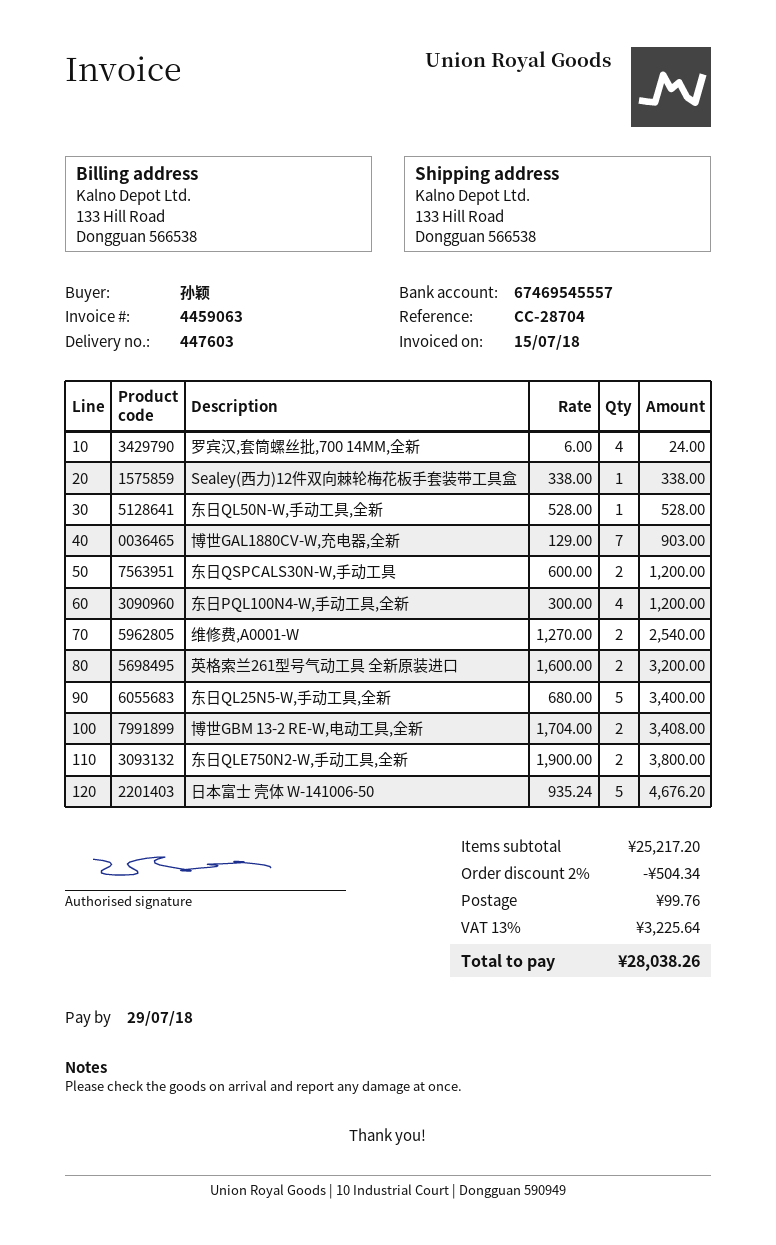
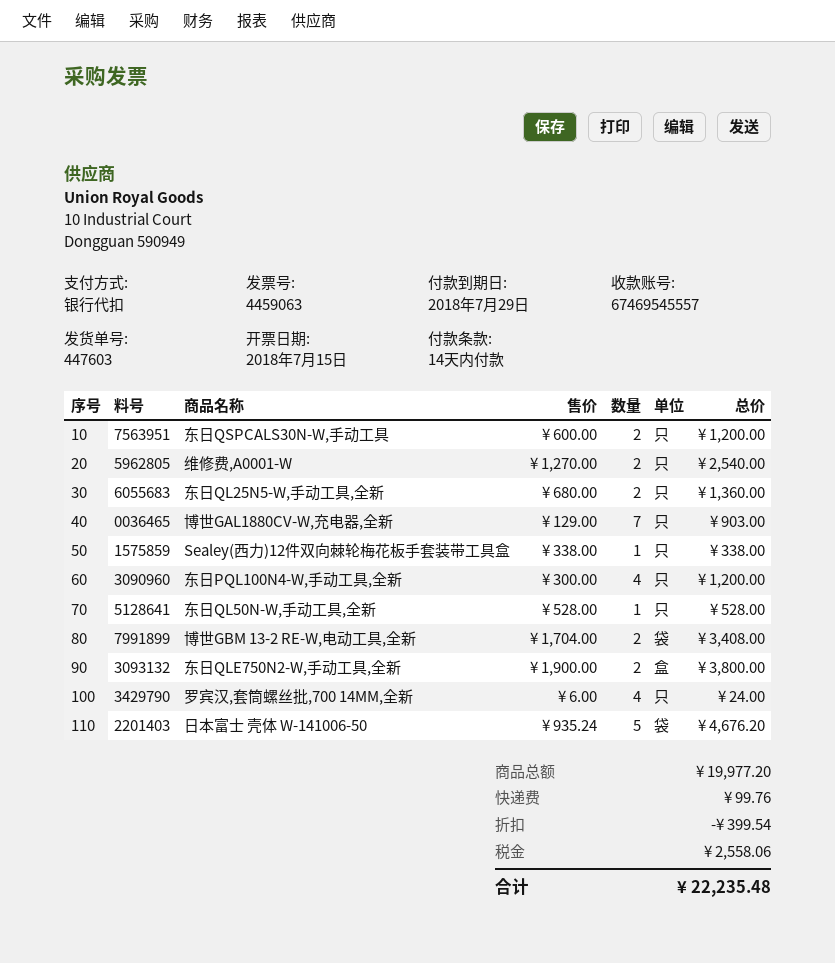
英格索兰261型号气动工具 全新原装进口: 2 x 1600.00 = 3200.00 -> none
东日QL25N5-W,手动工具,全新: 5 x 680.00 = 3400.00 -> 2 x 680.00 = 1360.00
subtotal: 25217.20 -> 19977.20
discount: 504.34 -> 399.54
tax: 3225.64 -> 2558.06
total: 28038.26 -> 22235.48

